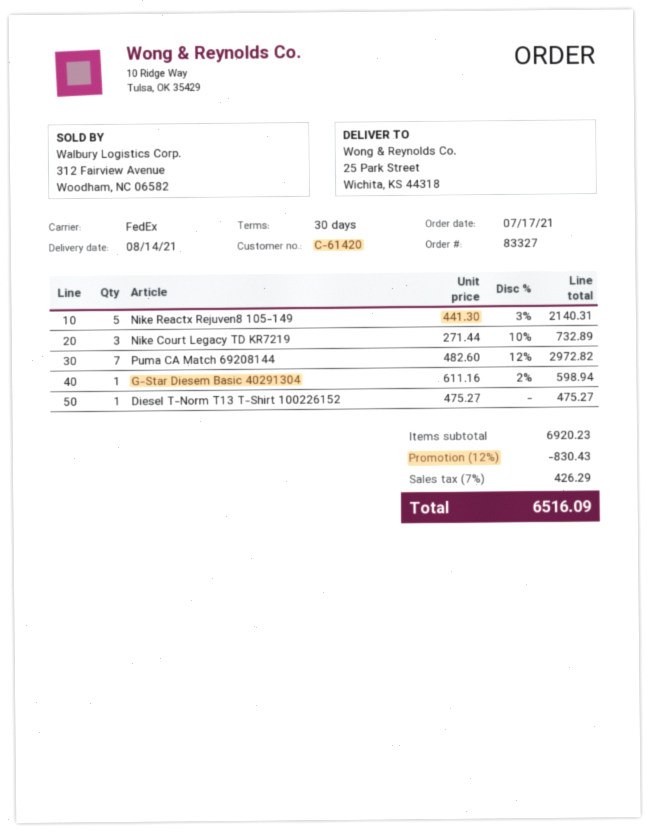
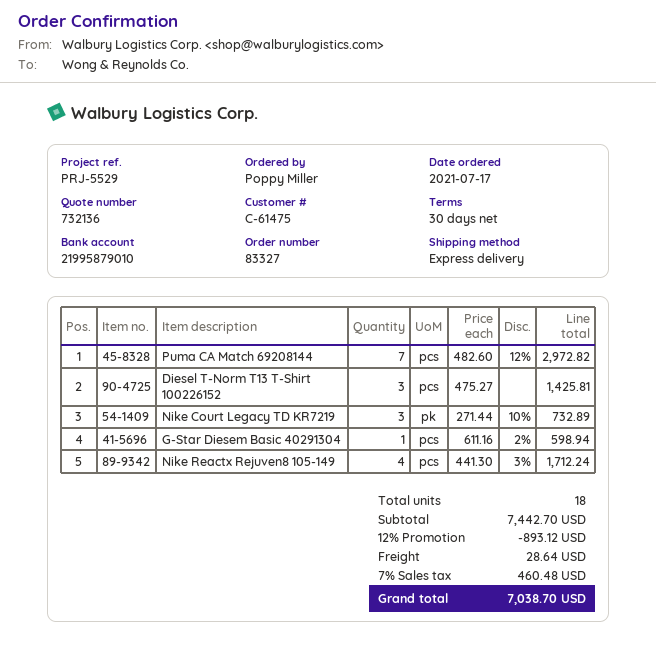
customer number: C-61420 -> C-61475
shipping method: FedEx -> express
Nike Reactx Rejuven8 105-149: 5 x 441.30 - 3% = 2140.31 -> 4 x 441.30 - 3% = 1712.24
Diesel T-Norm T13 T-Shirt 100226152: 1 x 475.27 = 475.27 -> 3 x 475.27 = 1425.81
subtotal: 6920.23 -> 7442.70
discount: 12% = 830.43 -> 12% = 893.12
shipping: none -> 28.64
tax: 7% = 426.29 -> 7% = 460.48
total: 6516.09 -> 7038.70

